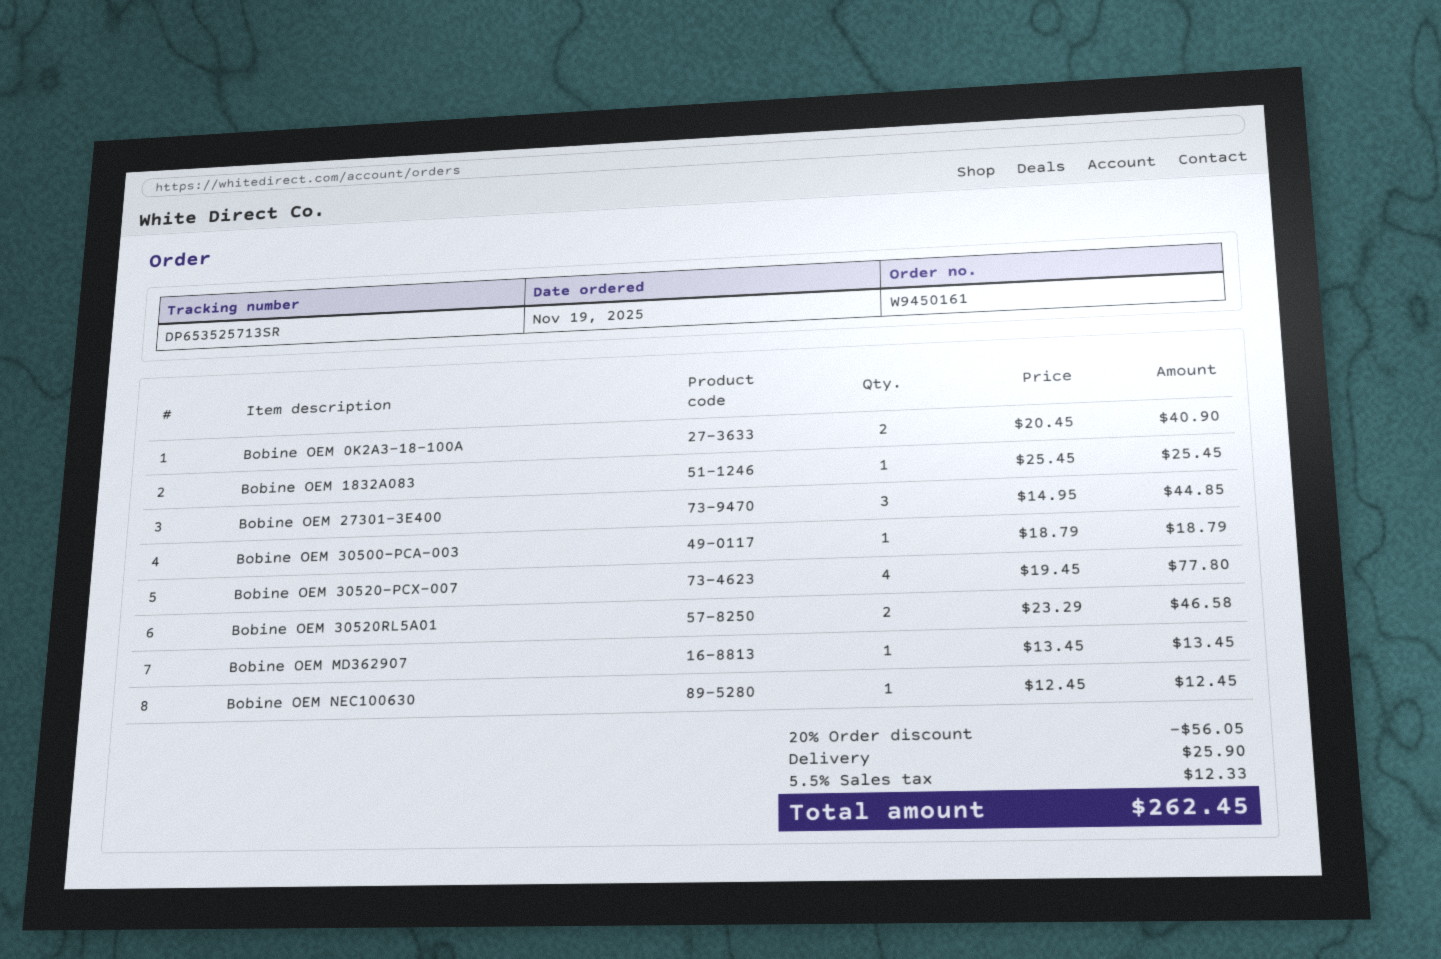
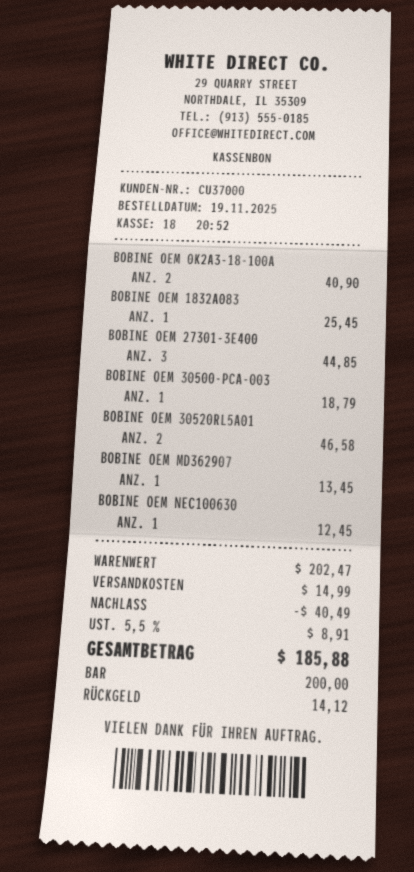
Bobine OEM 30520-PCX-007: 4 for 77.80 -> none
discount: 56.05 -> 40.49
shipping: 25.90 -> 14.99
tax: 5.5% = 12.33 -> 5.5% = 8.91
total: 262.45 -> 185.88

